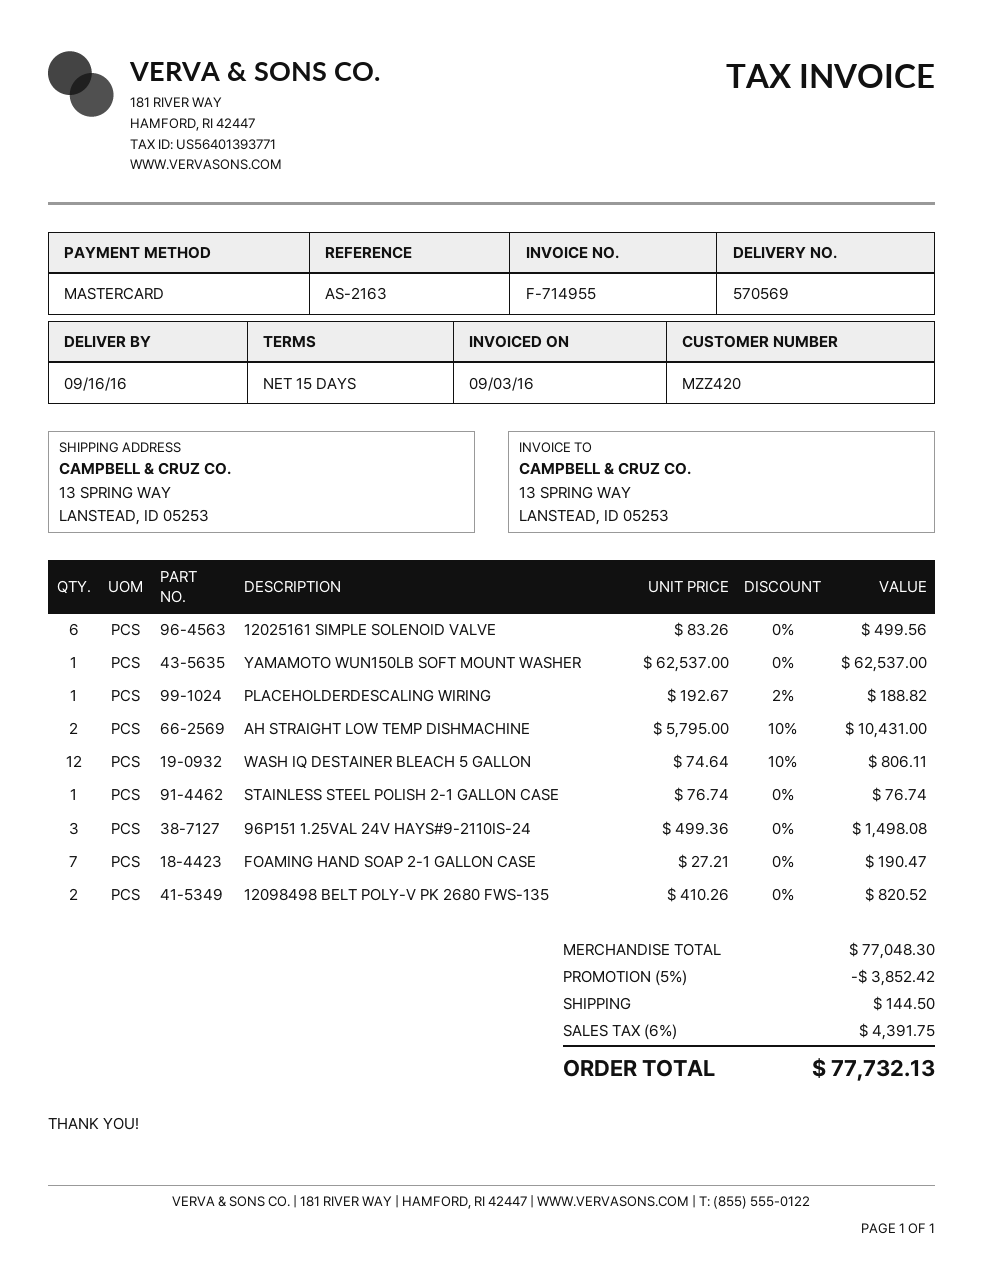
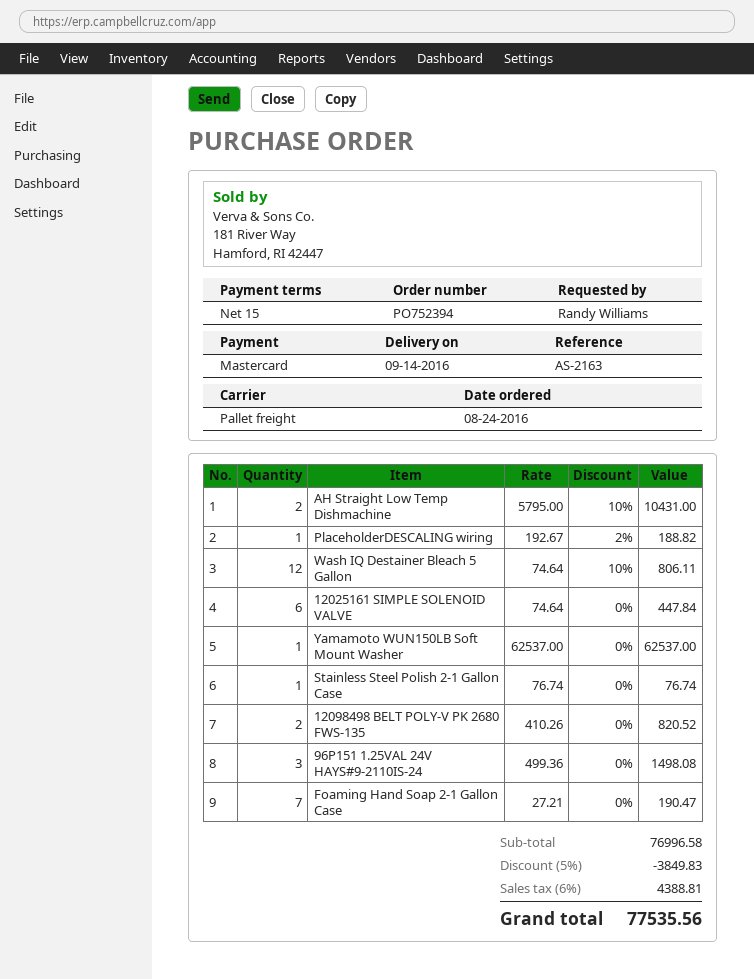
delivery date: 2016-09-16 -> 2016-09-14
12025161 SIMPLE SOLENOID VALVE: 6 x 83.26 = 499.56 -> 6 x 74.64 = 447.84
subtotal: 77048.30 -> 76996.58
discount: 5% = 3852.42 -> 5% = 3849.83
shipping: 144.50 -> none
tax: 6% = 4391.75 -> 6% = 4388.81
total: 77732.13 -> 77535.56

